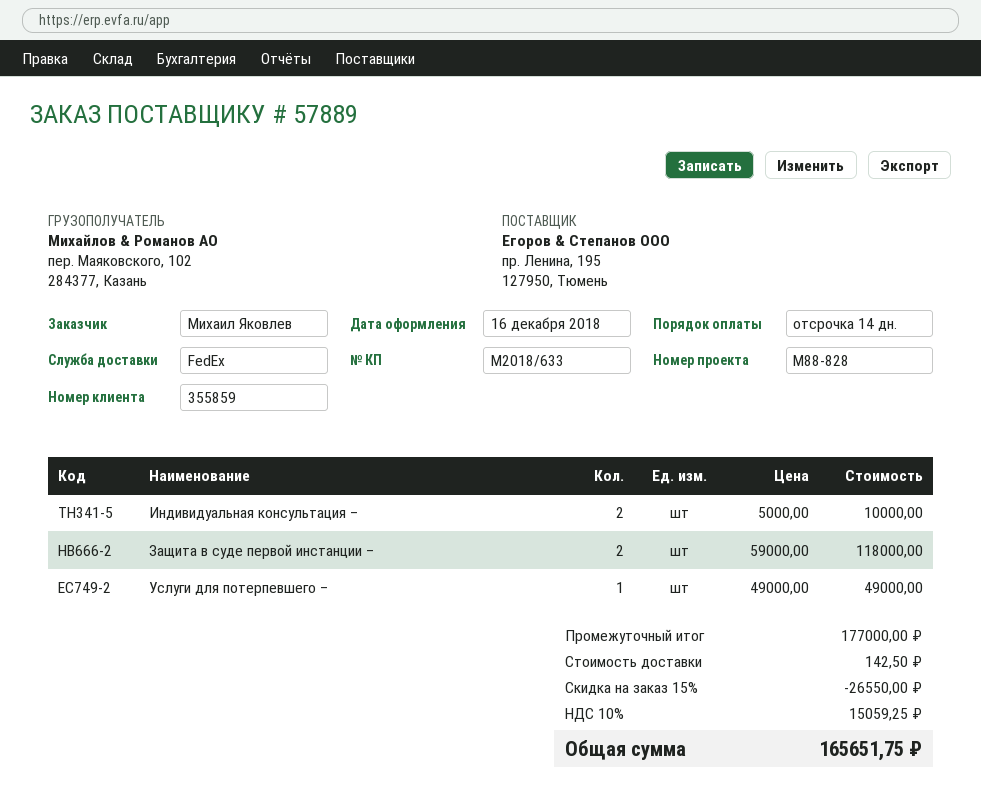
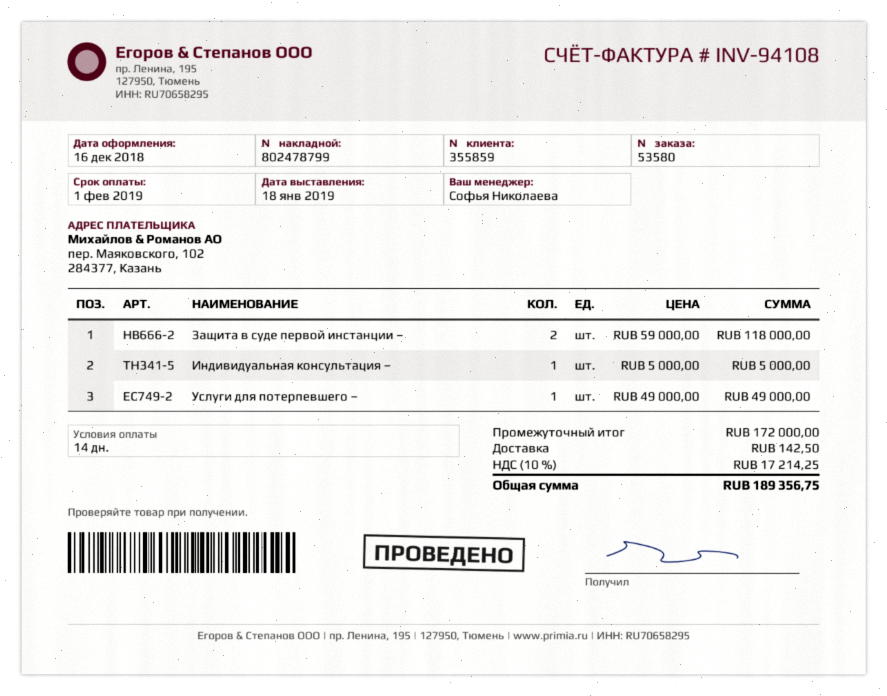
order number: 57889 -> 53580
Индивидуальная консультация –: 2 x 5000.00 = 10000.00 -> 1 x 5000.00 = 5000.00
subtotal: 177000.00 -> 172000.00
discount: 15% = 26550.00 -> none
tax: 10% = 15059.25 -> 10% = 17214.25
total: 165651.75 -> 189356.75

